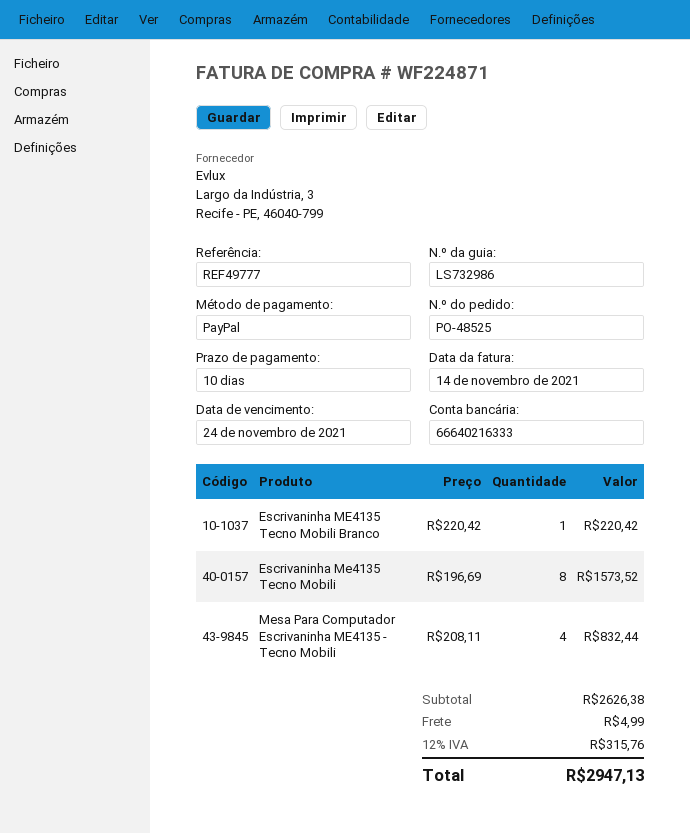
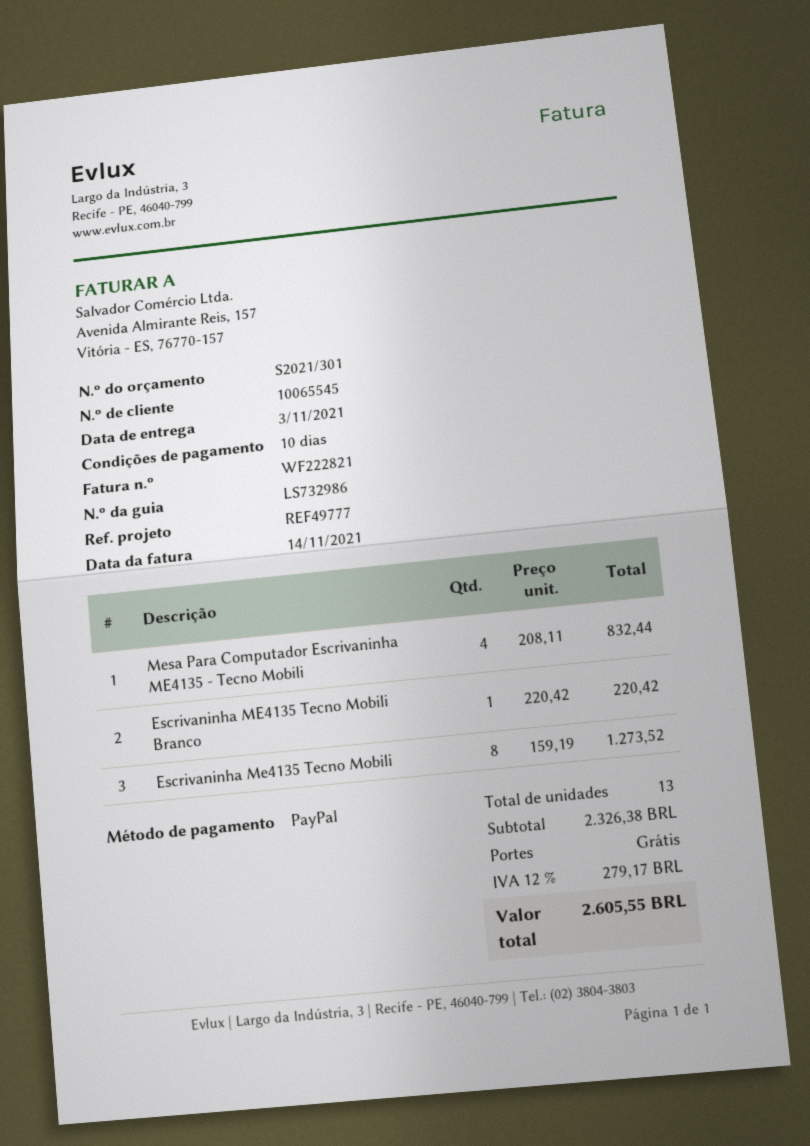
invoice number: WF224871 -> WF222821
Escrivaninha Me4135 Tecno Mobili: 8 x 196.69 = 1573.52 -> 8 x 159.19 = 1273.52
subtotal: 2626.38 -> 2326.38
shipping: 4.99 -> 0.00
tax: 12% = 315.76 -> 12% = 279.17
total: 2947.13 -> 2605.55

